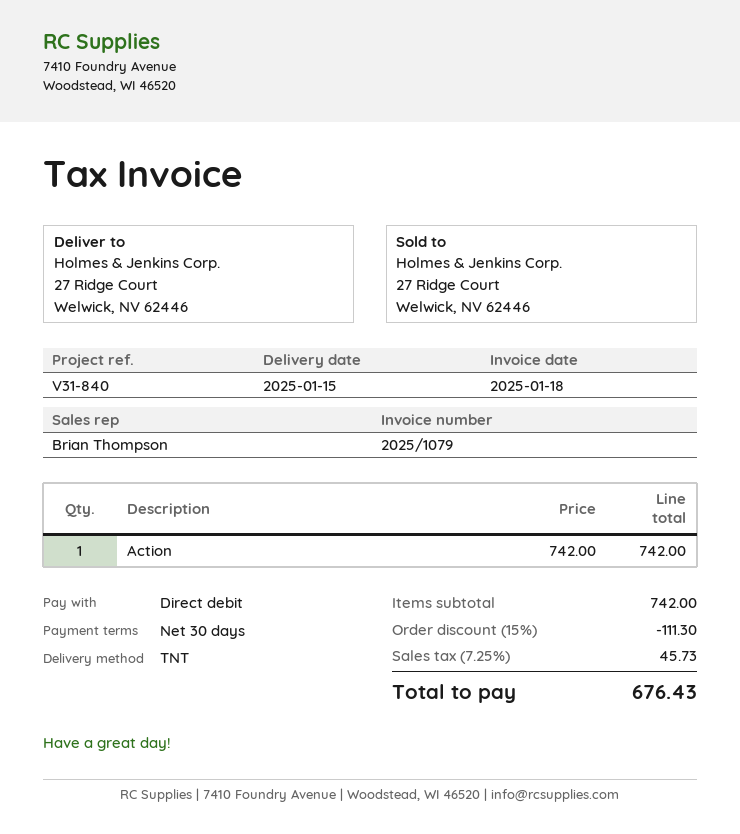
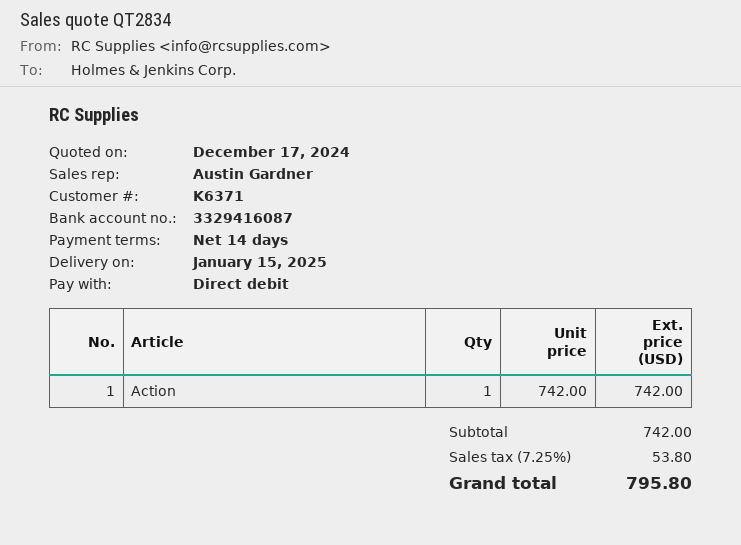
payment terms: 30 days -> 14 days
sales rep: Brian Thompson -> Austin Gardner
discount: 15% = 111.30 -> none
tax: 7.25% = 45.73 -> 7.25% = 53.80
total: 676.43 -> 795.80

